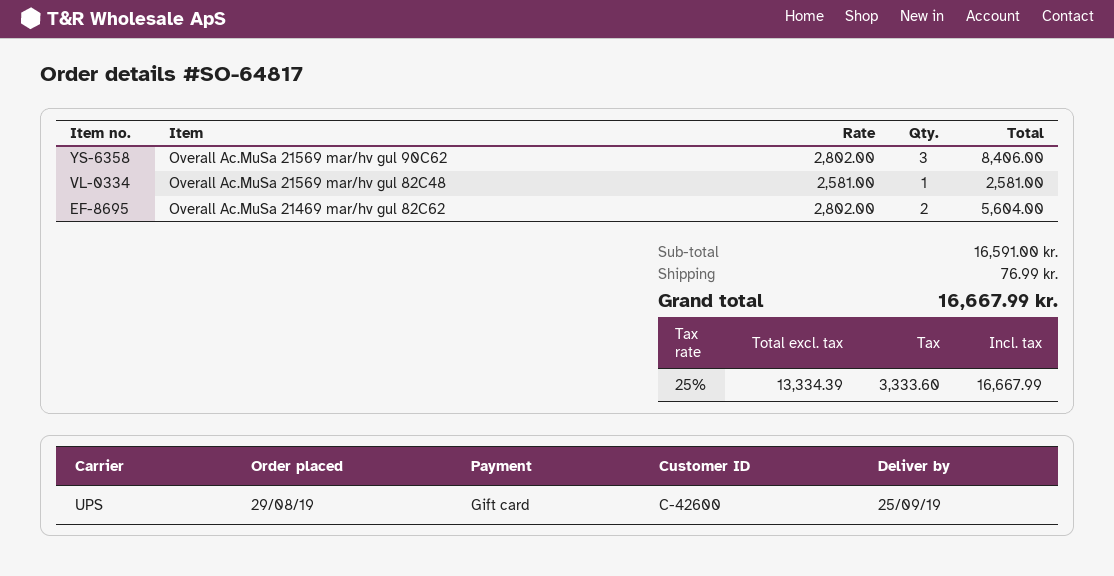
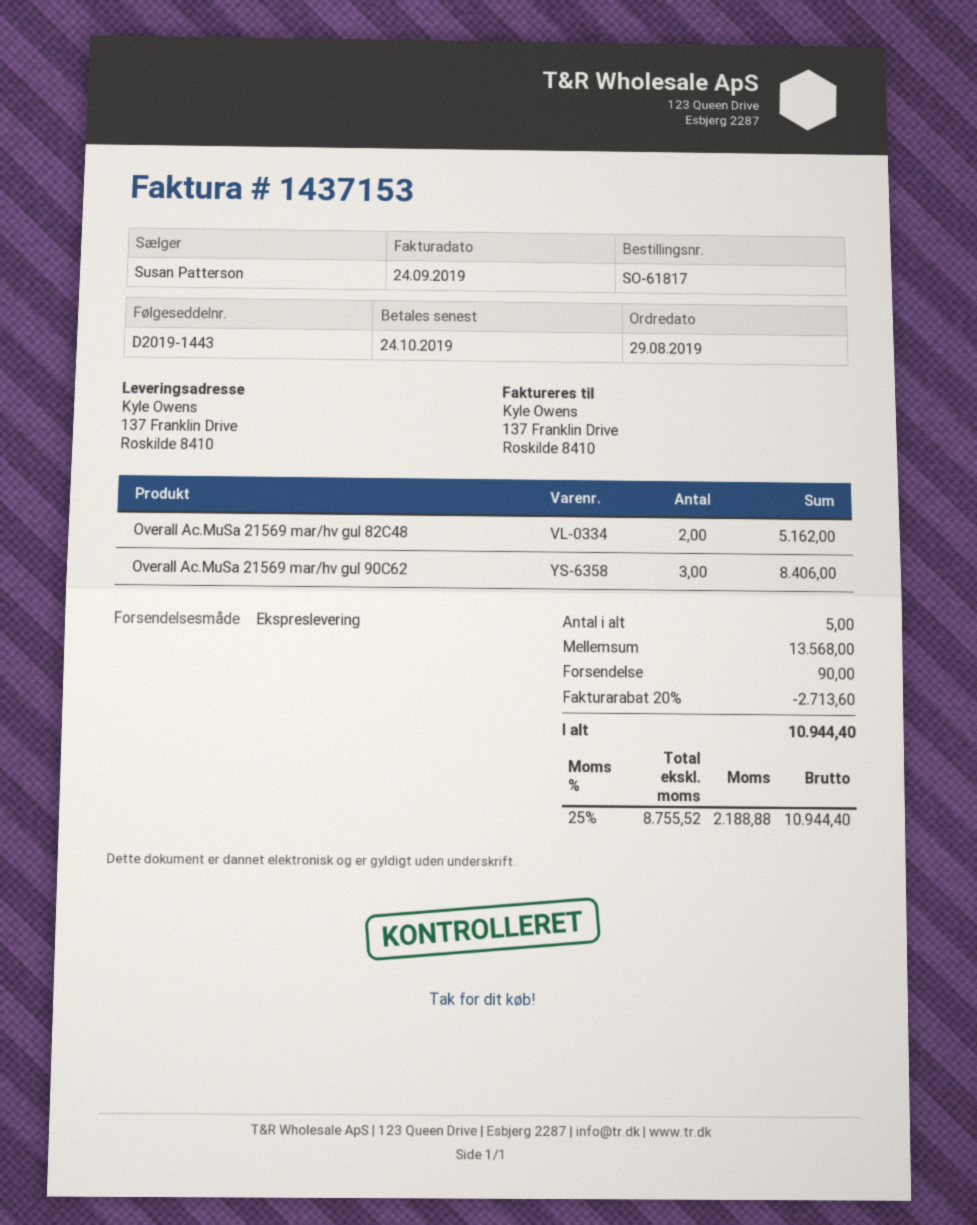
order number: SO-64817 -> SO-61817
shipping method: UPS -> express
Overall Ac.MuSa 21569 mar/hv gul 82C48: 1 for 2581.00 -> 2 for 5162.00
Overall Ac.MuSa 21469 mar/hv gul 82C62: 2 for 5604.00 -> none
subtotal: 16591.00 -> 13568.00
discount: none -> 20% = 2713.60
shipping: 76.99 -> 90.00
net: 13334.39 -> 8755.52
tax: 25% = 3333.60 -> 25% = 2188.88
total: 16667.99 -> 10944.40

